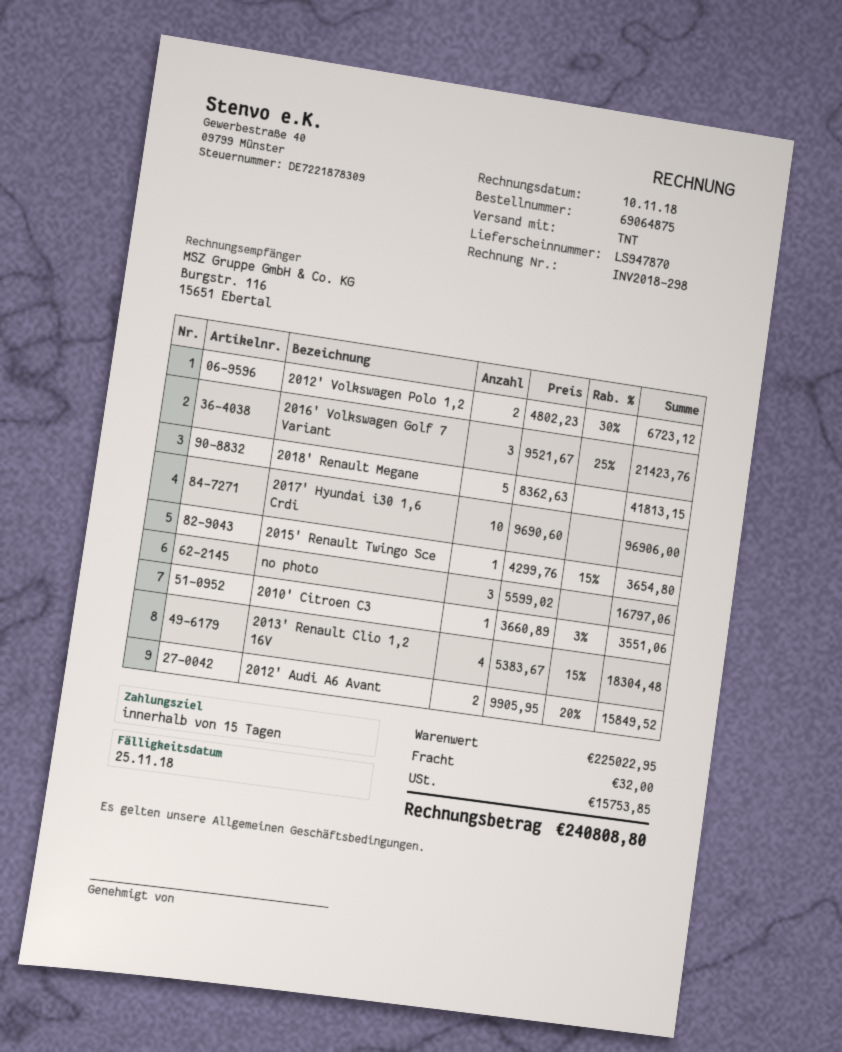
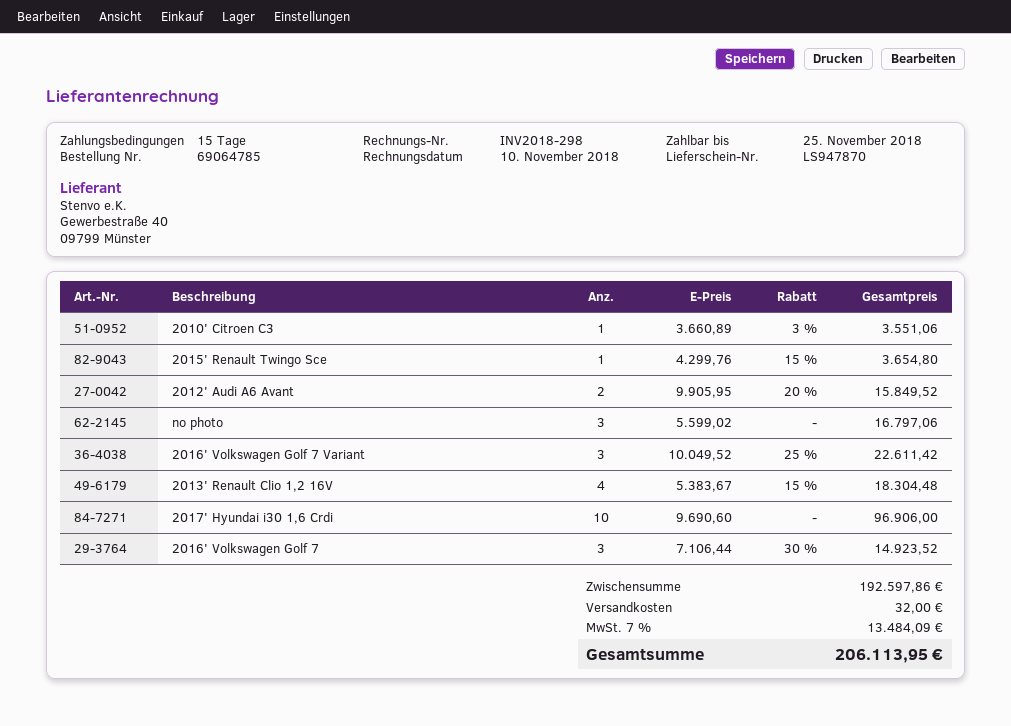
order number: 69064875 -> 69064785
2012' Volkswagen Polo 1,2: 2 x 4802.23 - 30% = 6723.12 -> none
2016' Volkswagen Golf 7 Variant: 3 x 9521.67 - 25% = 21423.76 -> 3 x 10049.52 - 25% = 22611.42
2018' Renault Megane: 5 x 8362.63 = 41813.15 -> none
2016' Volkswagen Golf 7: none -> 3 x 7106.44 - 30% = 14923.52
subtotal: 225022.95 -> 192597.86
tax: 15753.85 -> 13484.09
total: 240808.80 -> 206113.95

